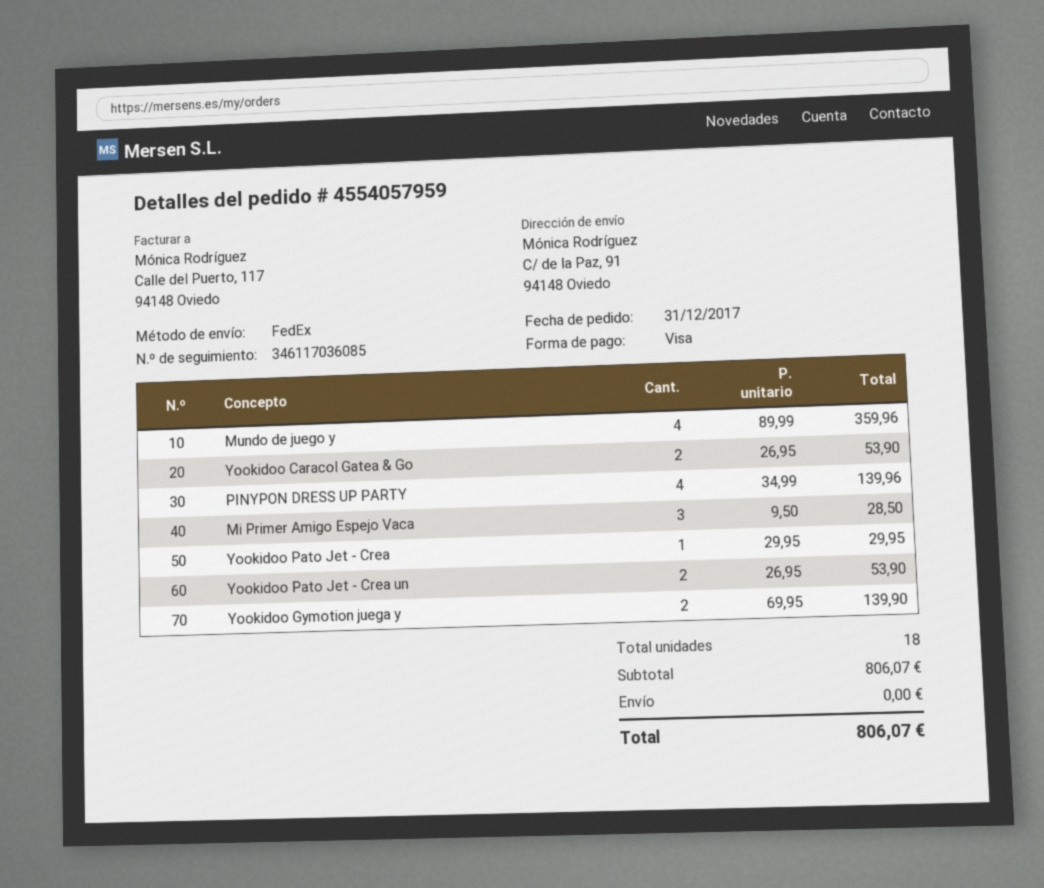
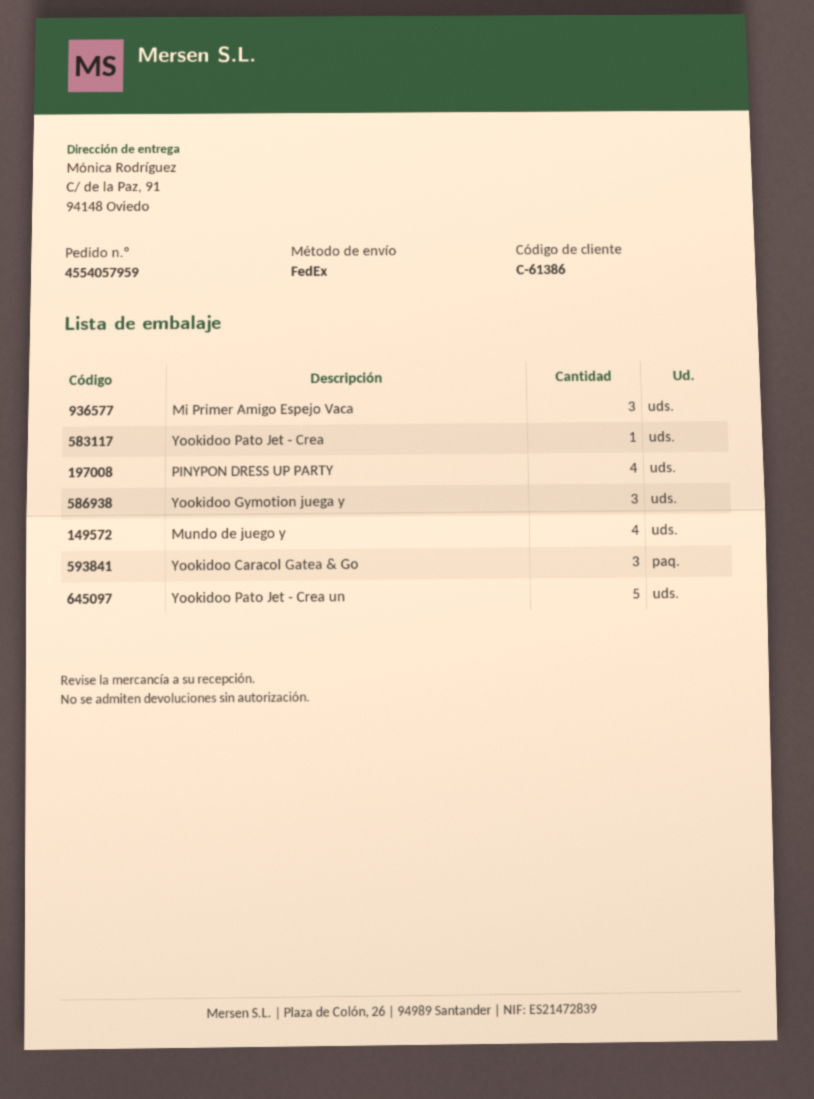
Yookidoo Caracol Gatea & Go: 2 -> 3
Yookidoo Pato Jet - Crea un: 2 -> 5
Yookidoo Gymotion juega y: 2 -> 3

